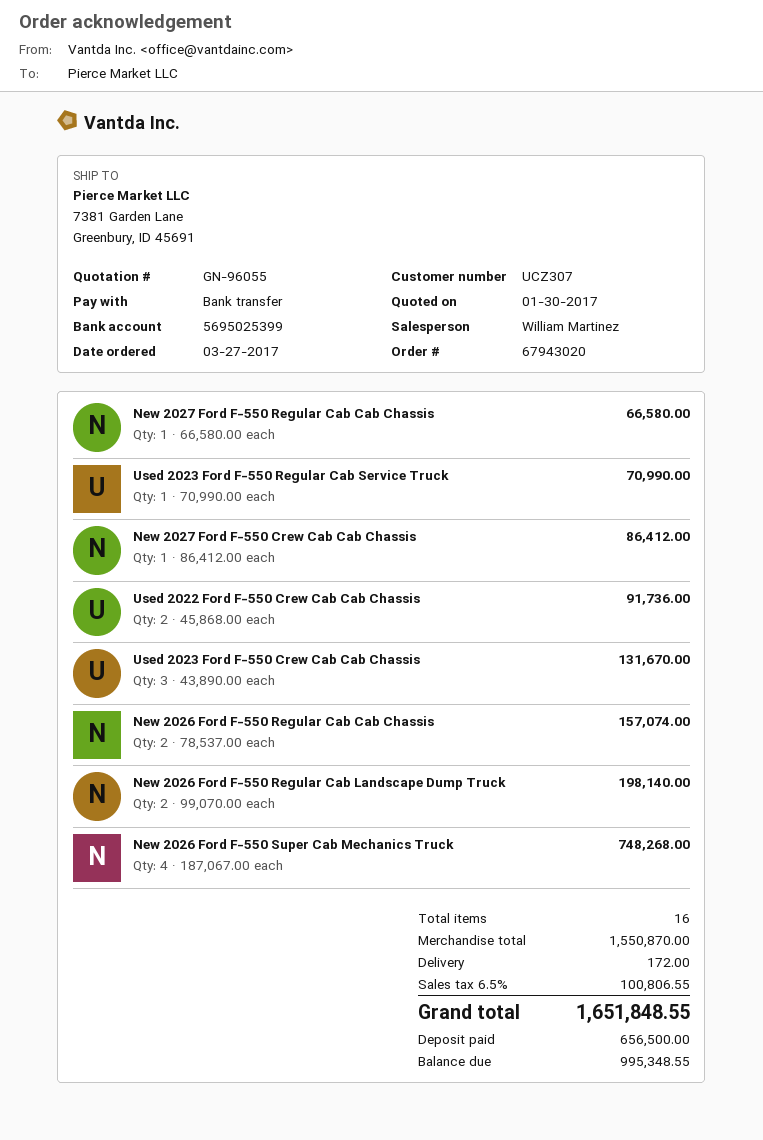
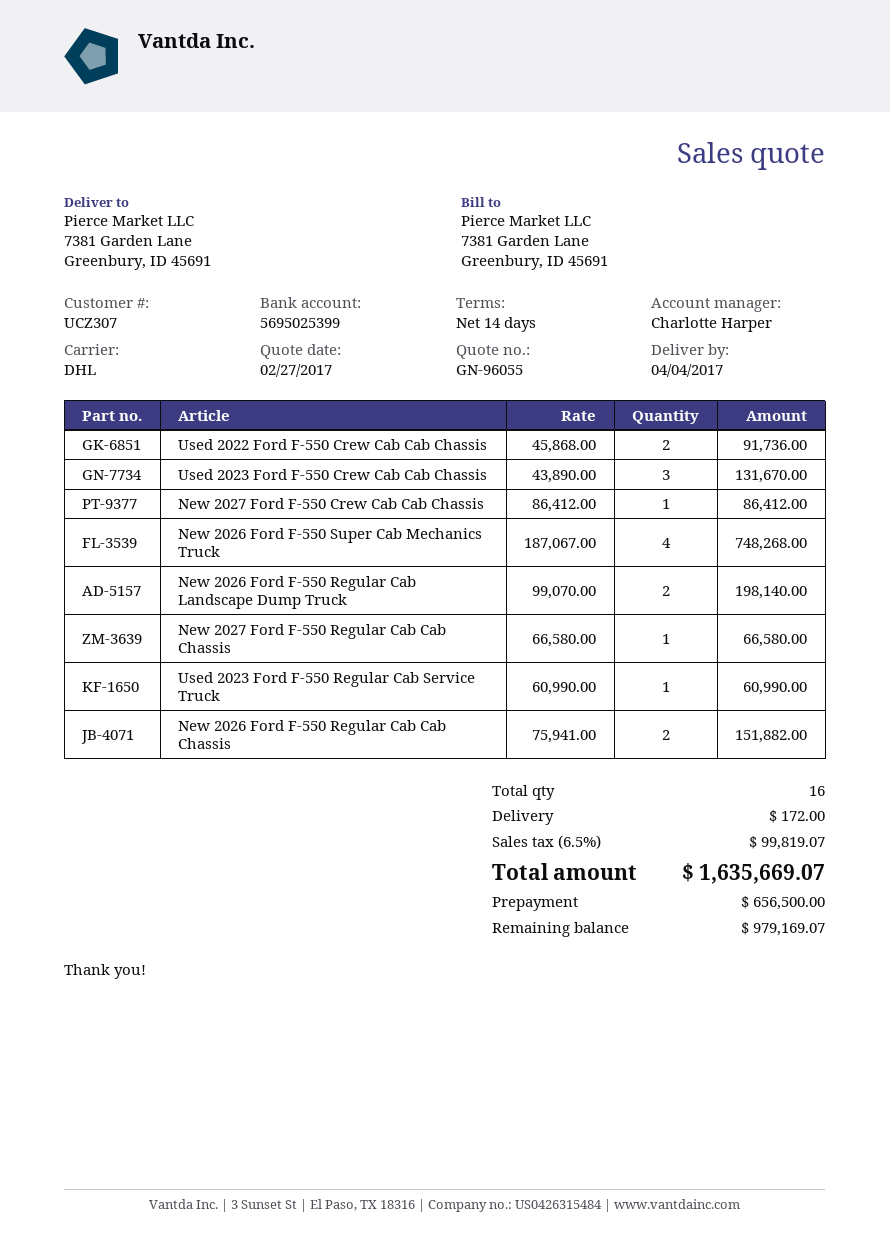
quote date: 2017-01-30 -> 2017-02-27
sales rep: William Martinez -> Charlotte Harper
Used 2023 Ford F-550 Regular Cab Service Truck: 1 x 70990.00 = 70990.00 -> 1 x 60990.00 = 60990.00
New 2026 Ford F-550 Regular Cab Cab Chassis: 2 x 78537.00 = 157074.00 -> 2 x 75941.00 = 151882.00
tax: 6.5% = 100806.55 -> 6.5% = 99819.07
total: 1651848.55 -> 1635669.07
balance: 995348.55 -> 979169.07

